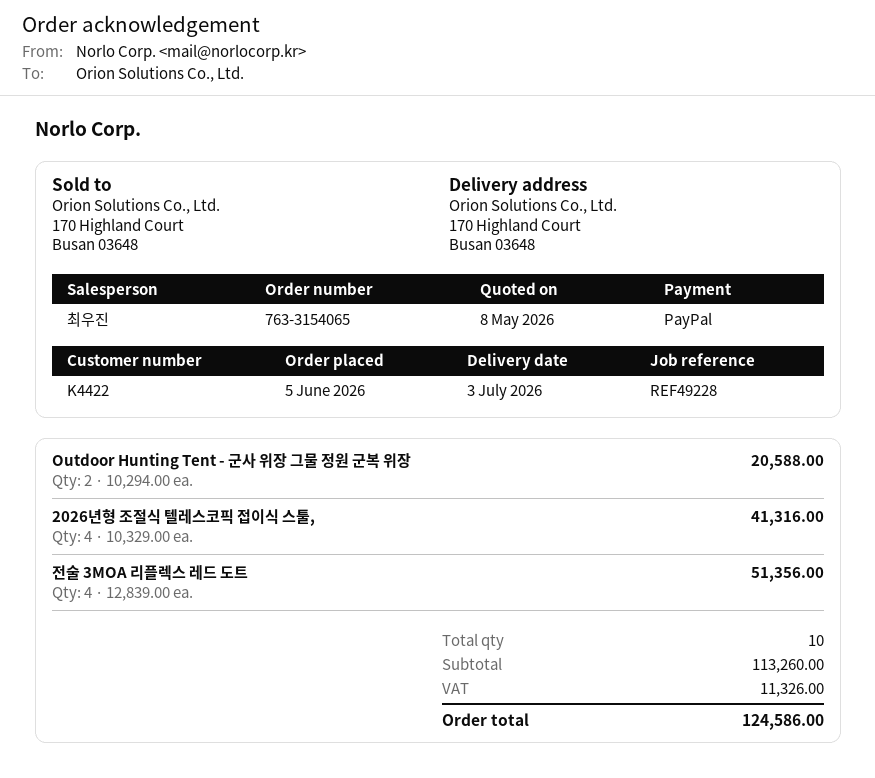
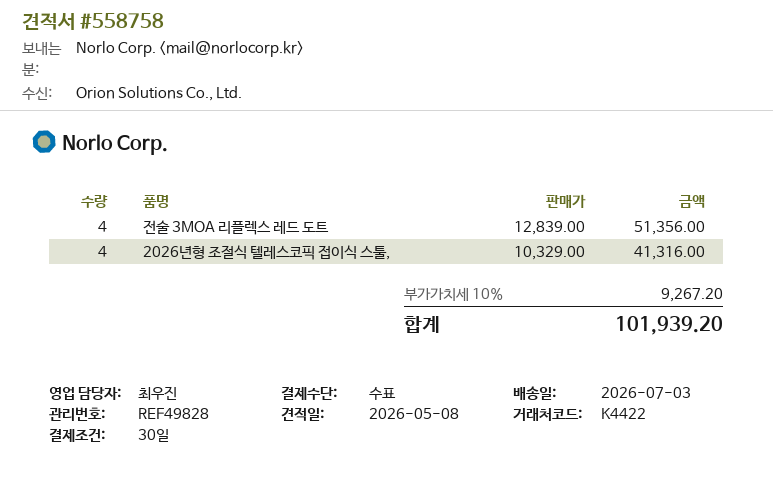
reference: REF49228 -> REF49828
payment method: PayPal -> cheque
Outdoor Hunting Tent - 군사 위장 그물 정원 군복 위장: 2 x 10294.00 = 20588.00 -> none
tax: 11326.00 -> 9267.20
total: 124586.00 -> 101939.20

